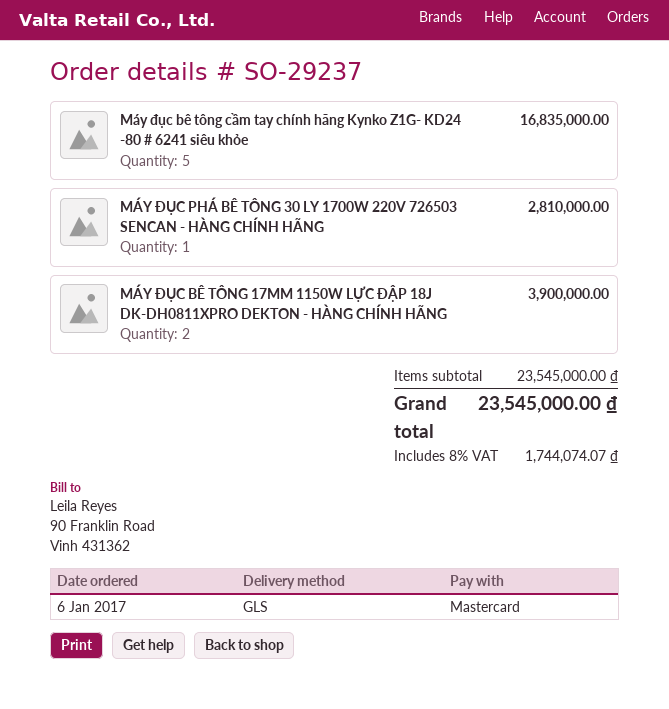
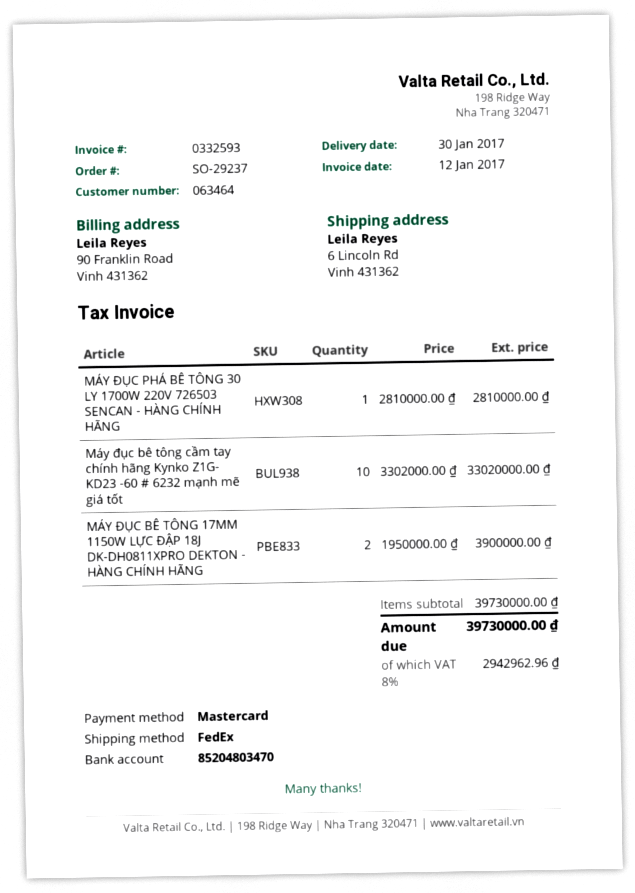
shipping method: GLS -> FedEx
Máy đục bê tông cầm tay chính hãng Kynko Z1G- KD24 -80 # 6241 siêu khỏe: 5 for 16835000.00 -> none
Máy đục bê tông cầm tay chính hãng Kynko Z1G- KD23 -60 # 6232 mạnh mẽ giá tốt: none -> 10 for 33020000.00
subtotal: 23545000.00 -> 39730000.00
tax: 8% = 1744074.07 -> 8% = 2942962.96
total: 23545000.00 -> 39730000.00

